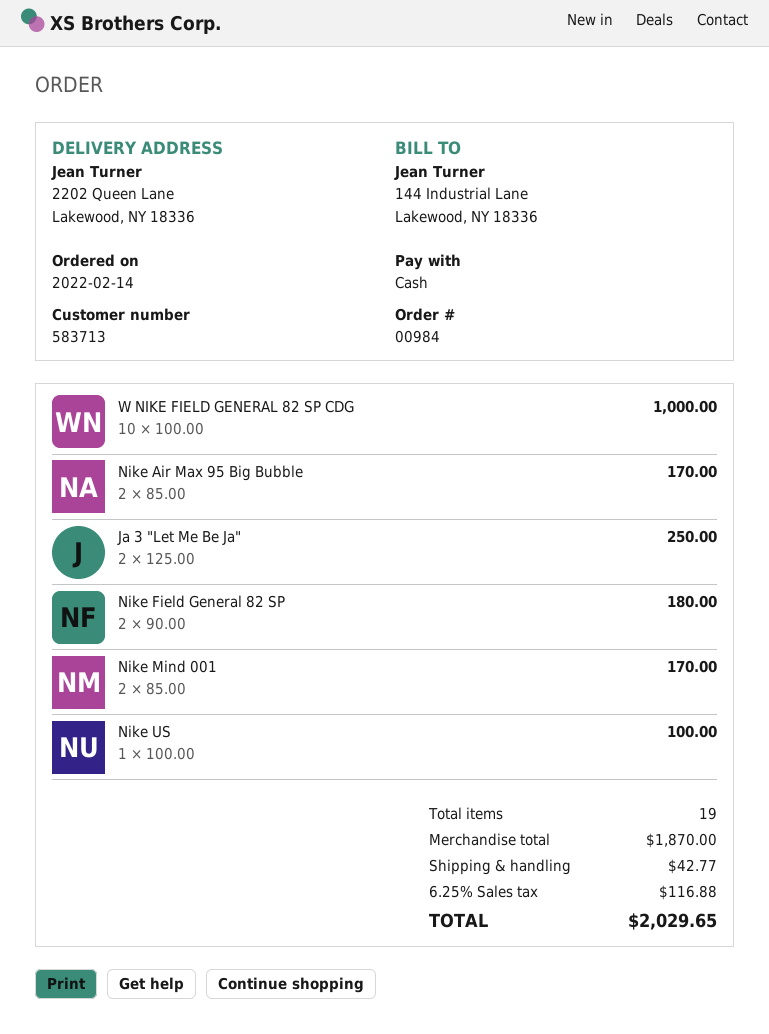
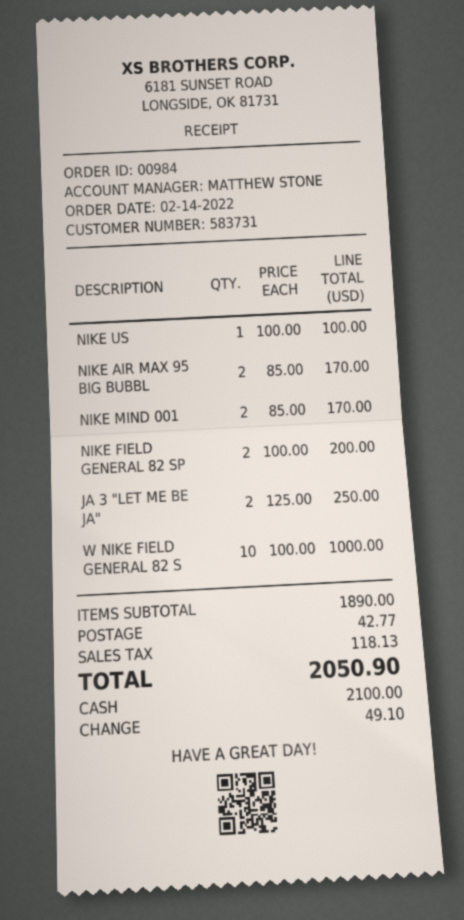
customer number: 583713 -> 583731
Nike Field General 82 SP: 2 x 90.00 = 180.00 -> 2 x 100.00 = 200.00
subtotal: 1870.00 -> 1890.00
tax: 116.88 -> 118.13
total: 2029.65 -> 2050.90

